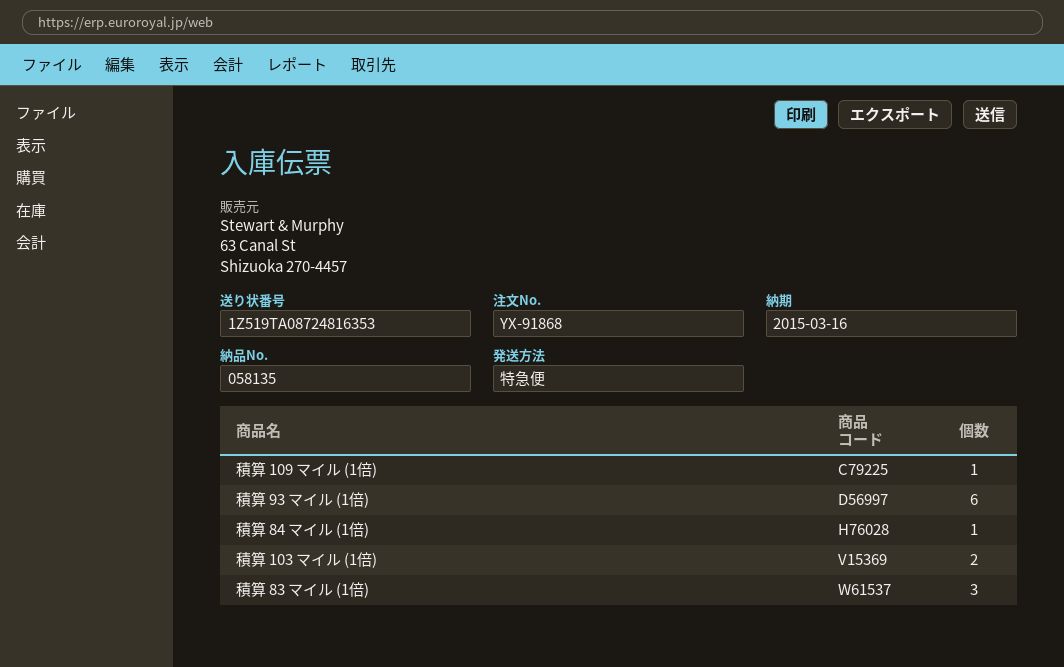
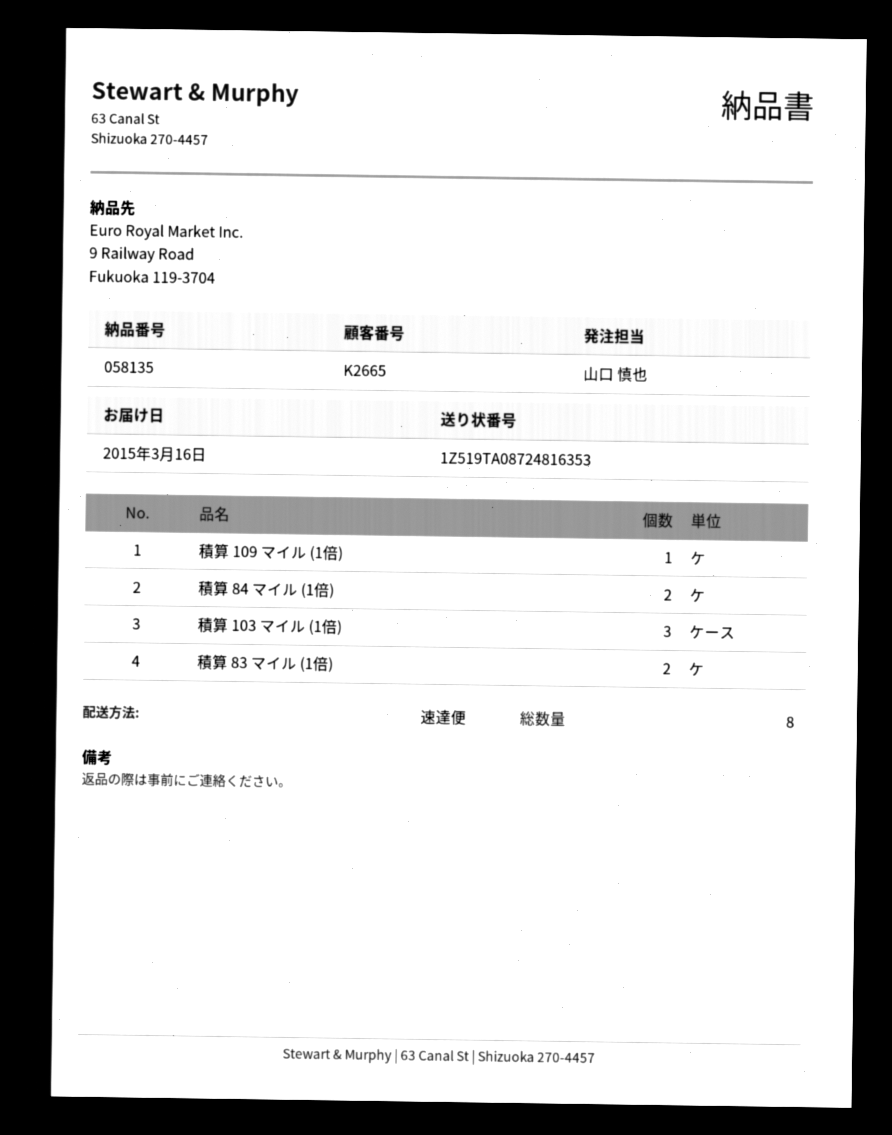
積算 93 マイル (1倍): 6 -> none
積算 84 マイル (1倍): 1 -> 2
積算 103 マイル (1倍): 2 -> 3
積算 83 マイル (1倍): 3 -> 2

